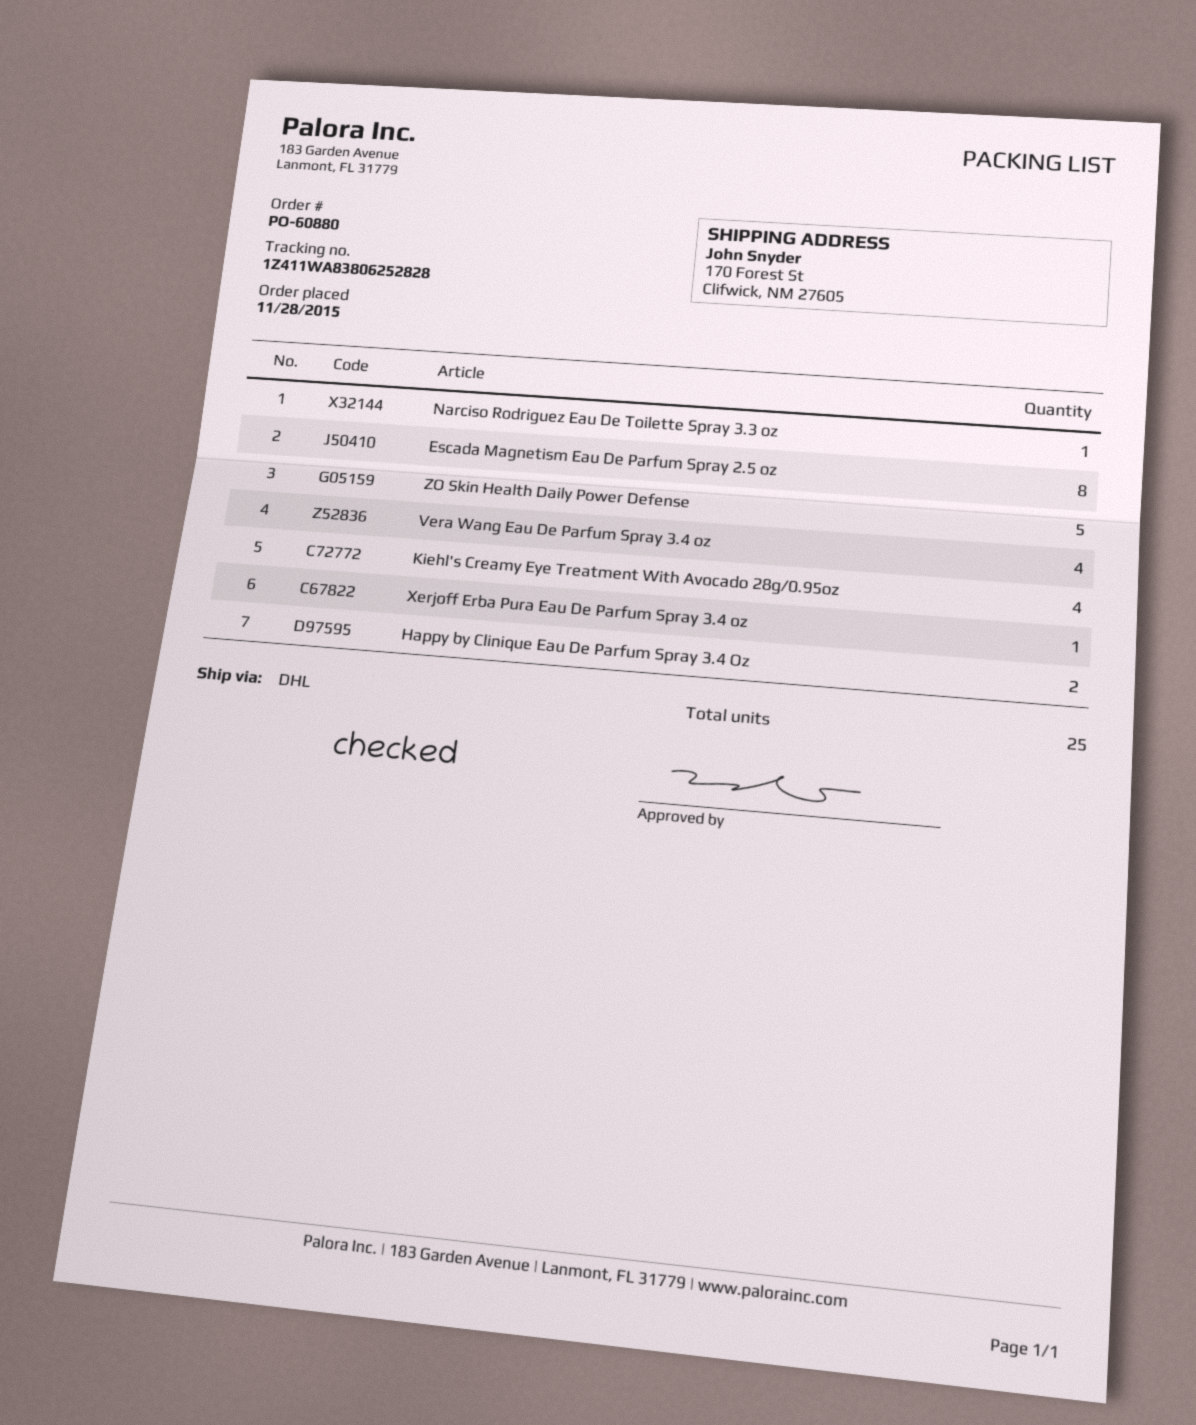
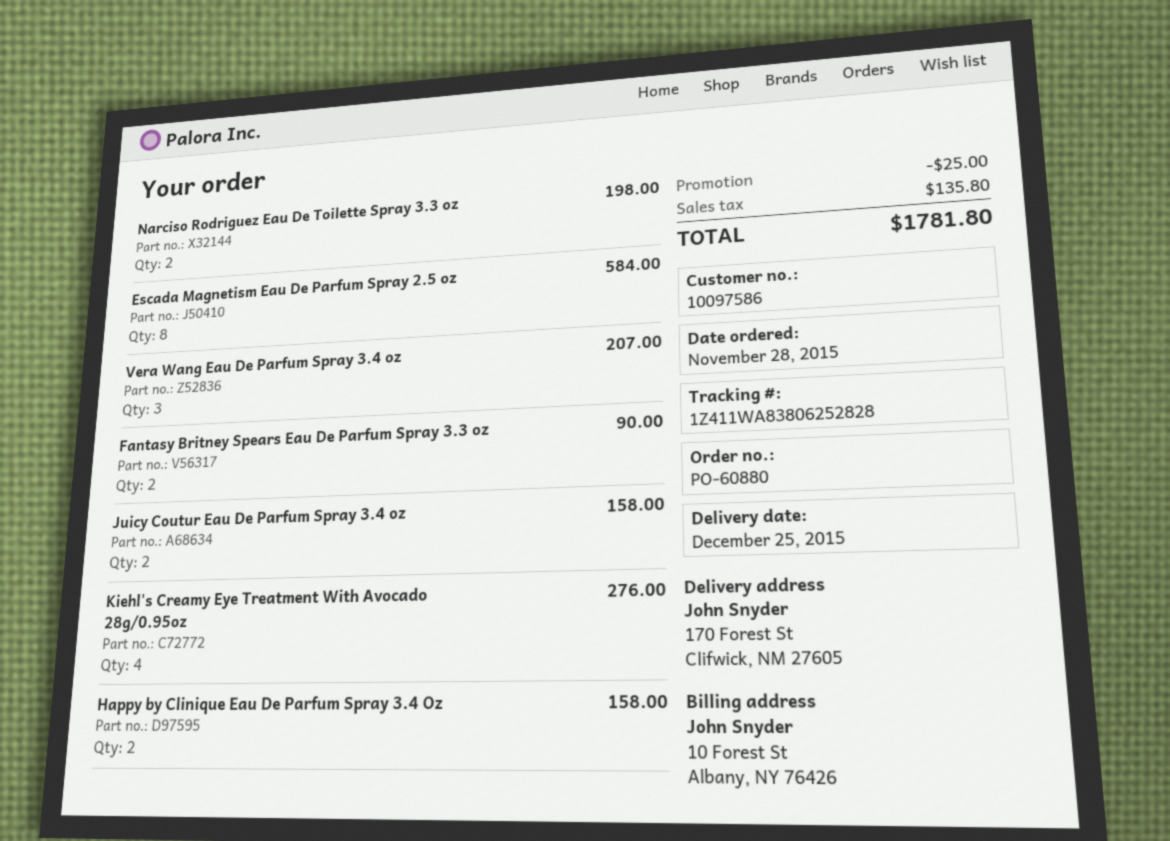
Narciso Rodriguez Eau De Toilette Spray 3.3 oz: 1 -> 2
ZO Skin Health Daily Power Defense: 5 -> none
Vera Wang Eau De Parfum Spray 3.4 oz: 4 -> 3
Xerjoff Erba Pura Eau De Parfum Spray 3.4 oz: 1 -> none
Fantasy Britney Spears Eau De Parfum Spray 3.3 oz: none -> 2
Juicy Coutur Eau De Parfum Spray 3.4 oz: none -> 2

